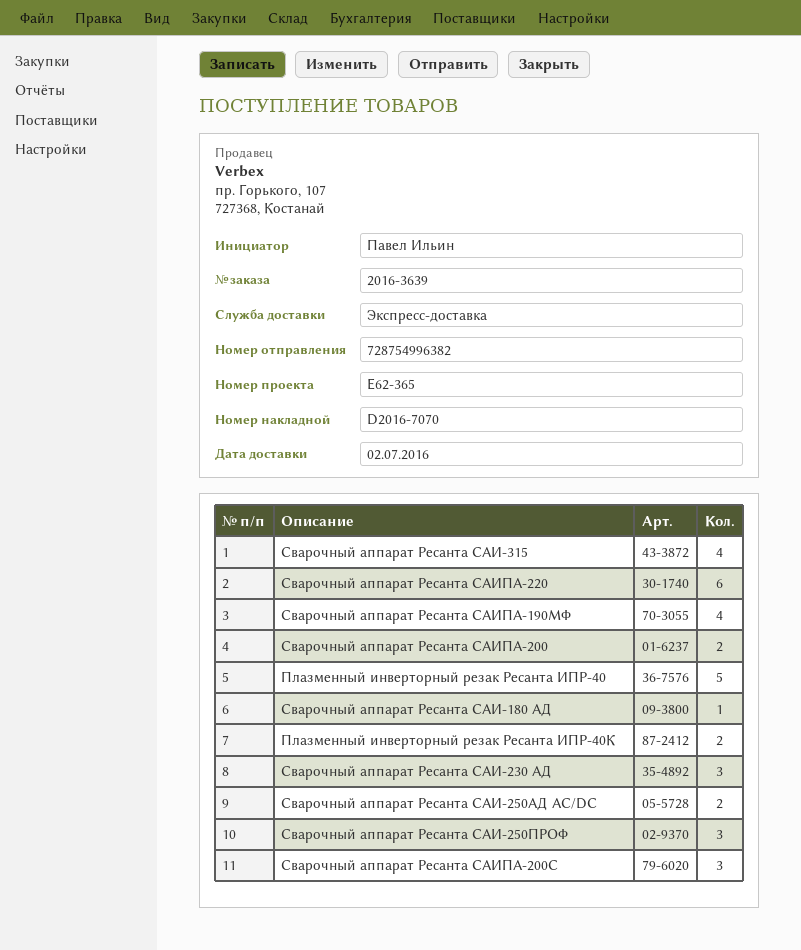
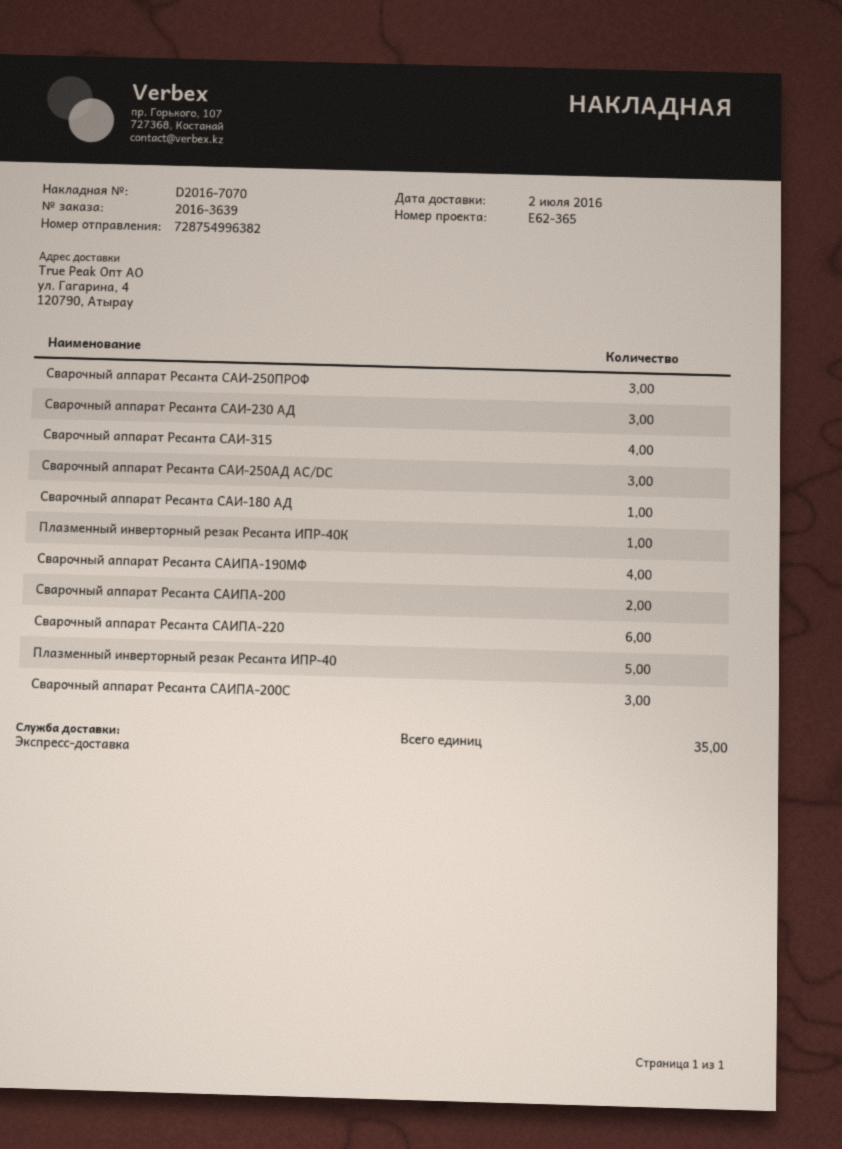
Плазменный инверторный резак Ресанта ИПР-40К: 2 -> 1
Сварочный аппарат Ресанта САИ-250АД AC/DC: 2 -> 3

